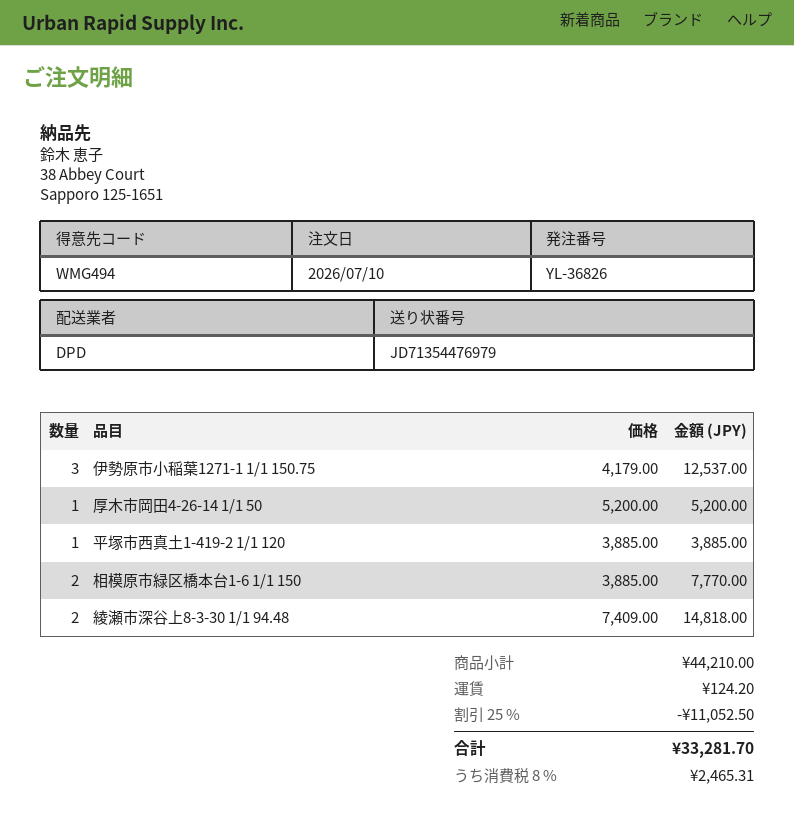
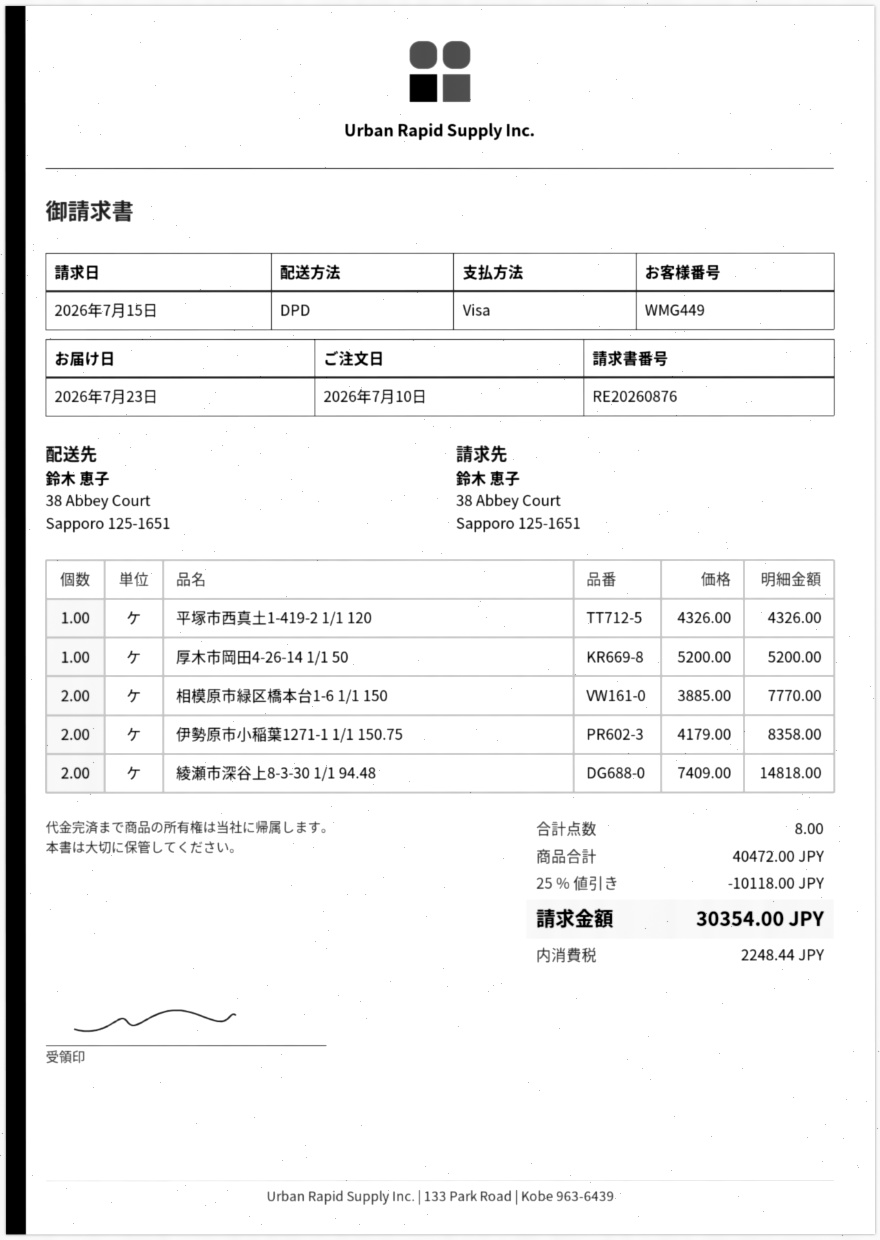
customer number: WMG494 -> WMG449
伊勢原市小稲葉1271-1 1/1 150.75: 3 x 4179.00 = 12537.00 -> 2 x 4179.00 = 8358.00
平塚市西真土1-419-2 1/1 120: 1 x 3885.00 = 3885.00 -> 1 x 4326.00 = 4326.00
subtotal: 44210.00 -> 40472.00
discount: 25% = 11052.50 -> 25% = 10118.00
shipping: 124.20 -> none
tax: 2465.31 -> 2248.44
total: 33281.70 -> 30354.00

